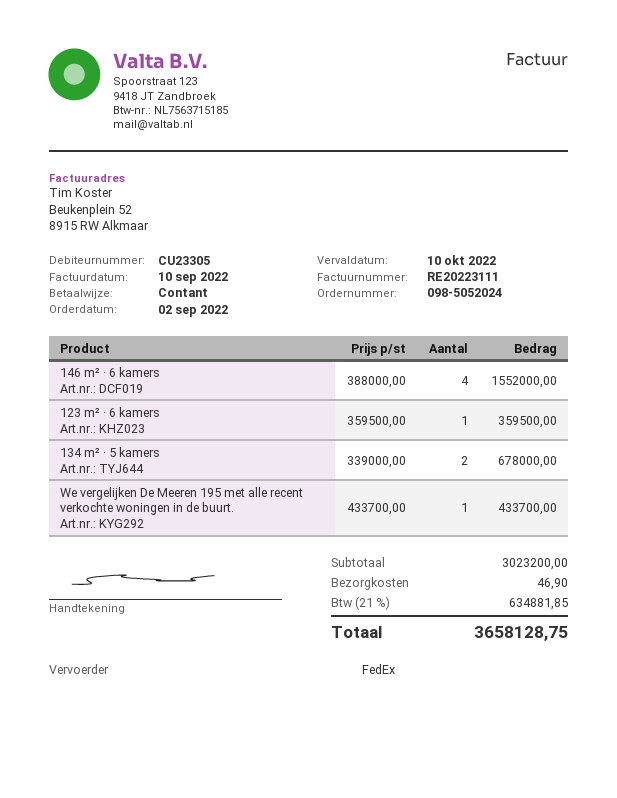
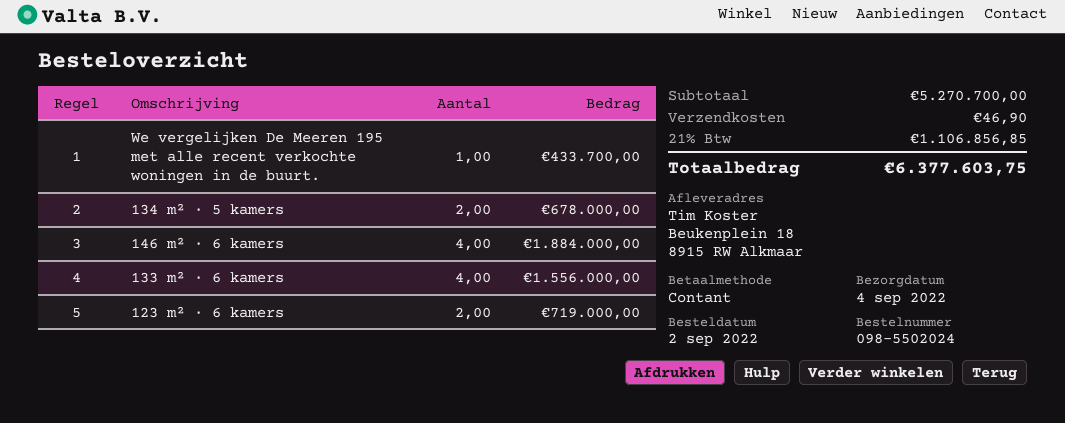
order number: 098-5052024 -> 098-5502024
146 m² · 6 kamers: 4 for 1552000.00 -> 4 for 1884000.00
123 m² · 6 kamers: 1 for 359500.00 -> 2 for 719000.00
133 m² · 6 kamers: none -> 4 for 1556000.00
subtotal: 3023200.00 -> 5270700.00
tax: 21% = 634881.85 -> 21% = 1106856.85
total: 3658128.75 -> 6377603.75

